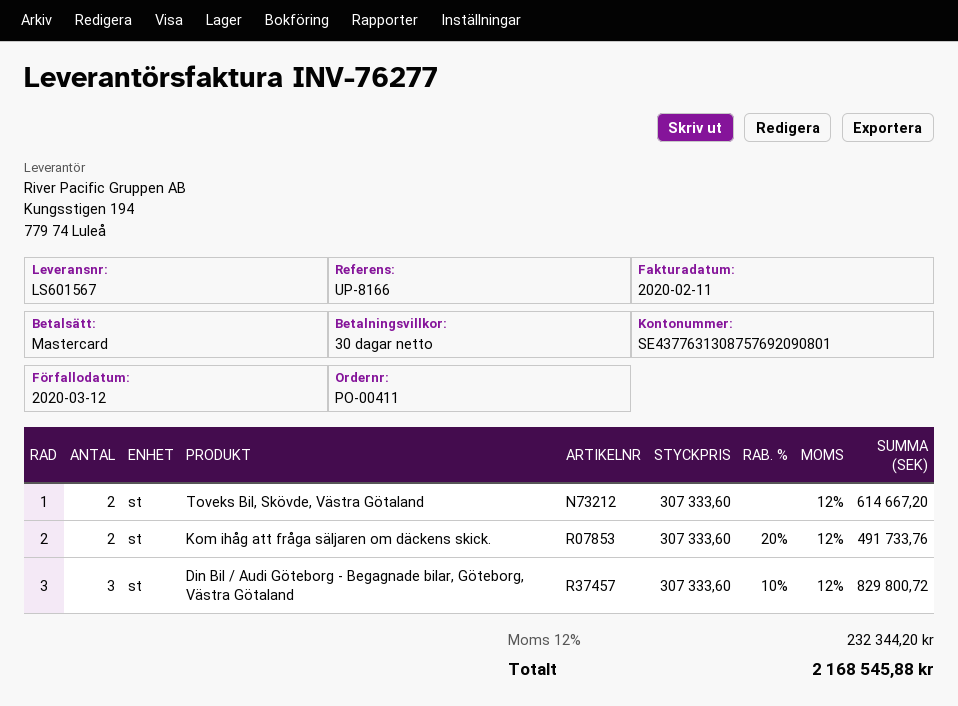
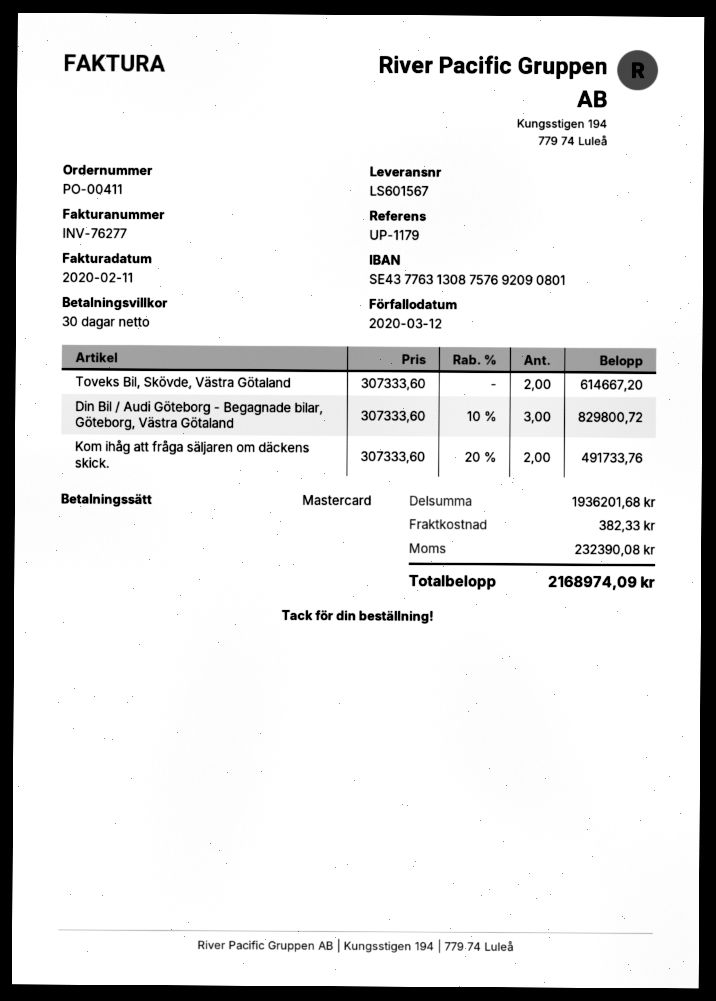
reference: UP-8166 -> UP-1179
shipping: none -> 382.33
tax: 232344.20 -> 232390.08
total: 2168545.88 -> 2168974.09

